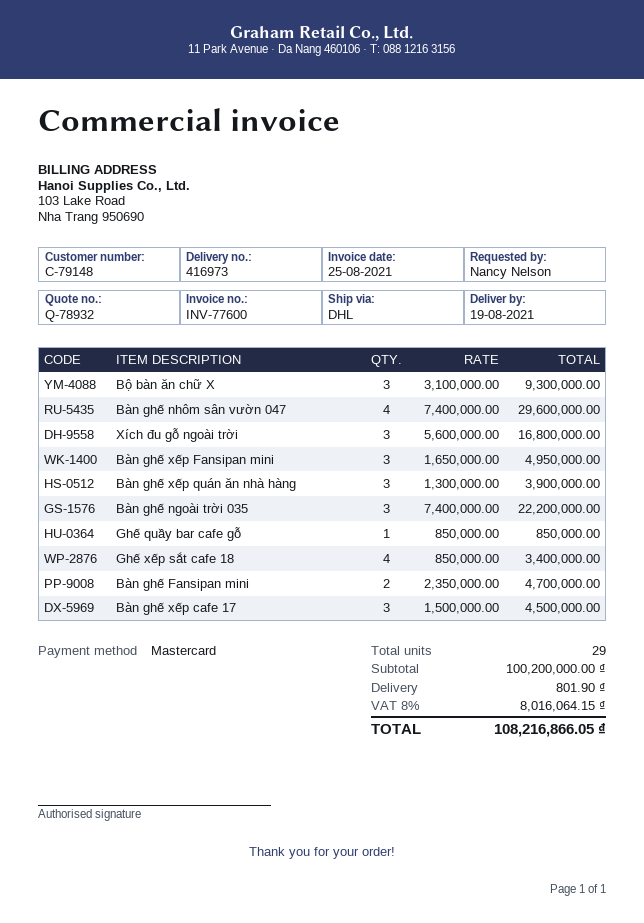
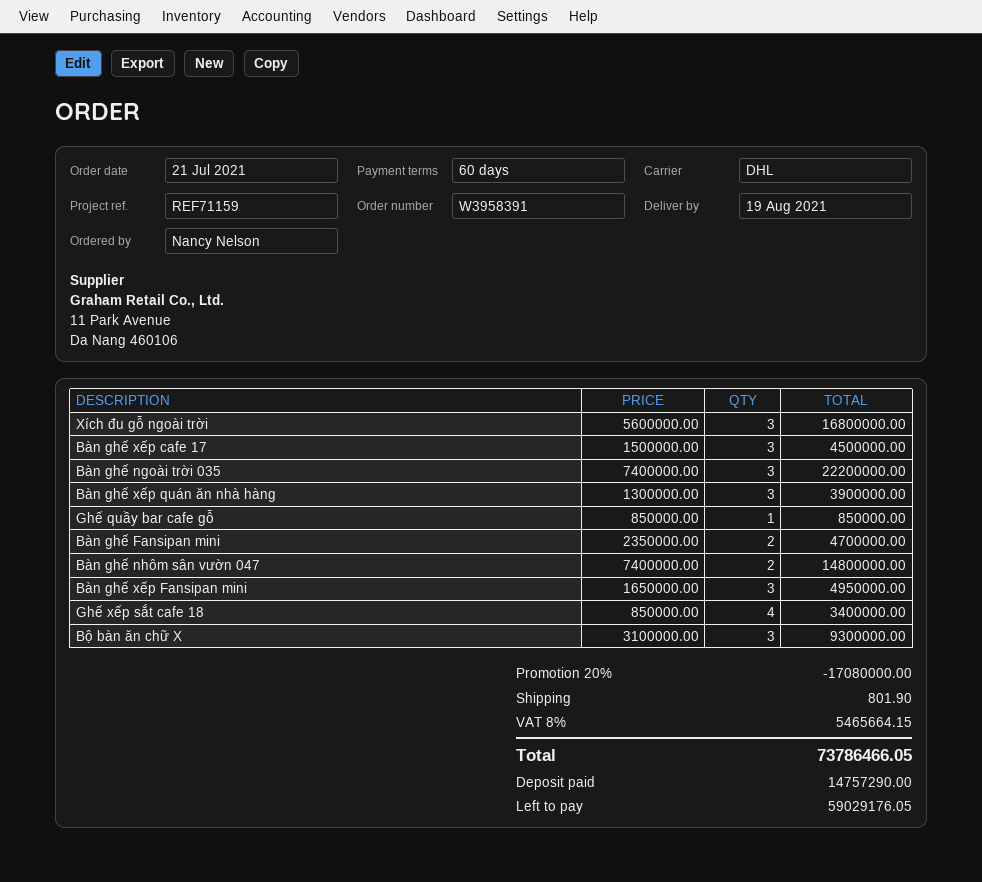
Bàn ghế nhôm sân vườn 047: 4 x 7400000.00 = 29600000.00 -> 2 x 7400000.00 = 14800000.00
discount: none -> 20% = 17080000.00
tax: 8% = 8016064.15 -> 8% = 5465664.15
total: 108216866.05 -> 73786466.05

